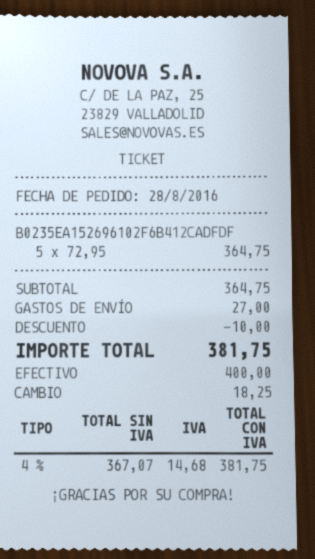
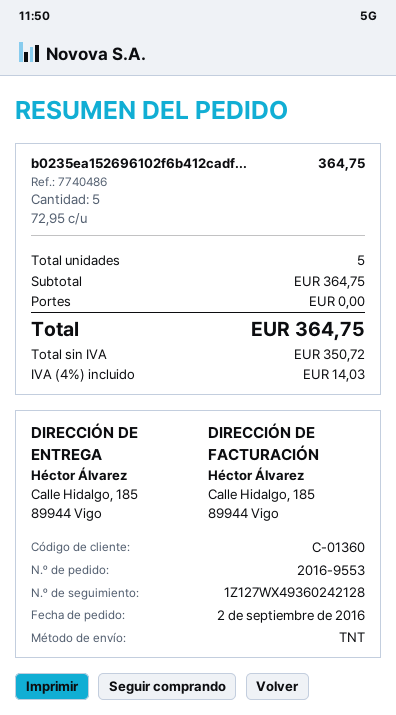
order date: 2016-08-28 -> 2016-09-02
discount: 10.00 -> none
shipping: 27.00 -> 0.00
net: 367.07 -> 350.72
tax: 4% = 14.68 -> 4% = 14.03
total: 381.75 -> 364.75

